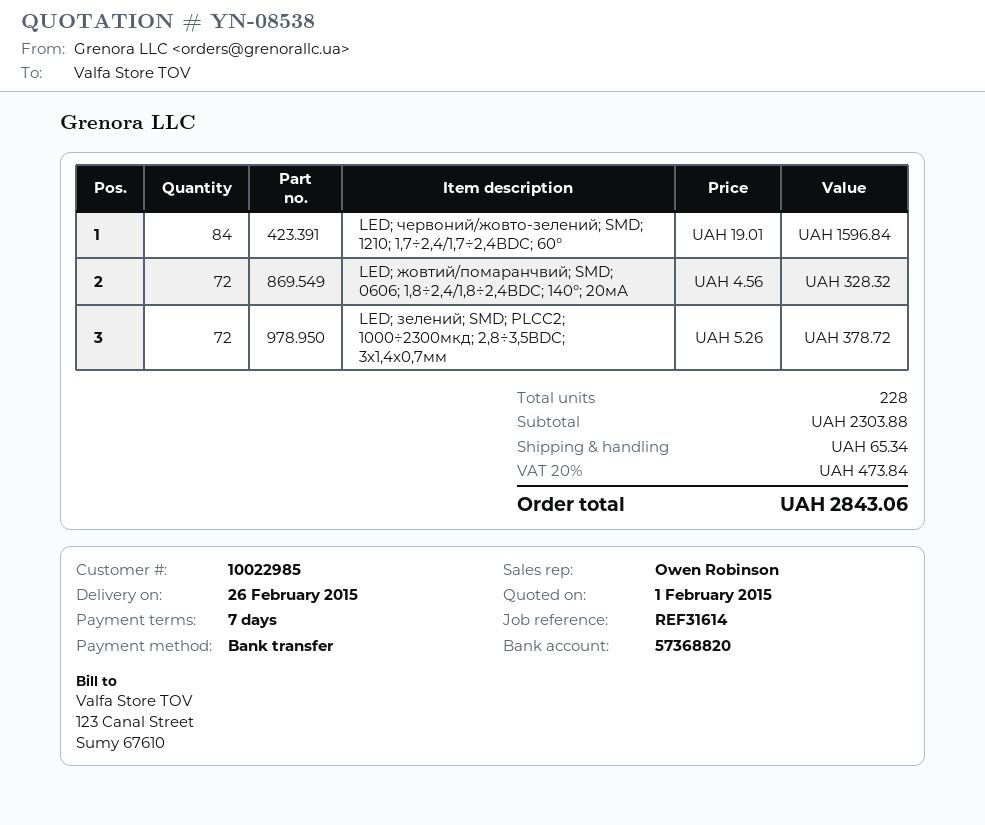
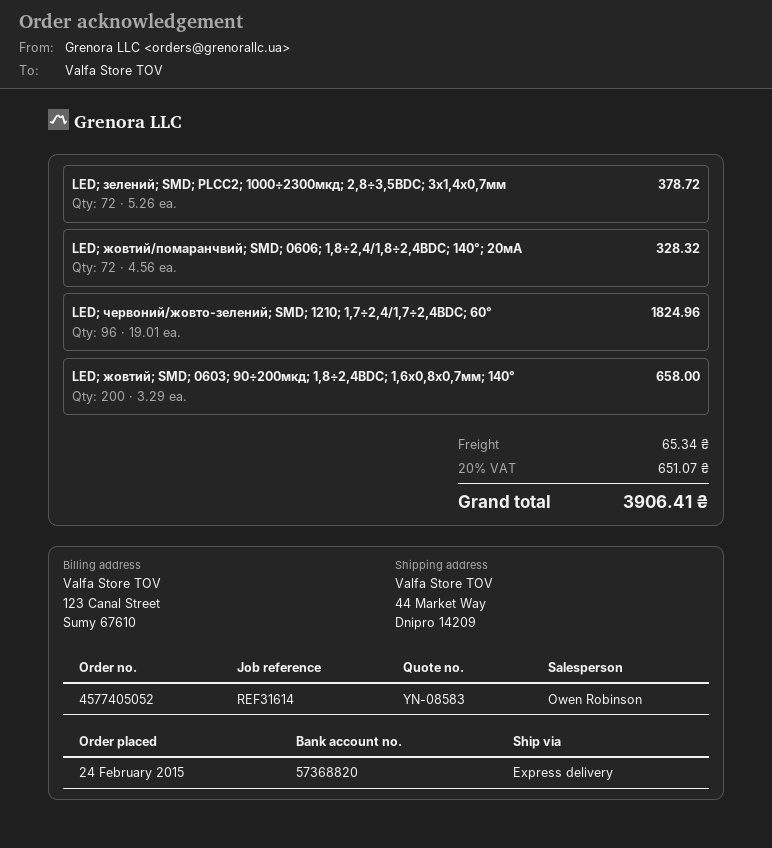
quote number: YN-08538 -> YN-08583
LED; червоний/жовто-зелений; SMD; 1210; 1,7÷2,4/1,7÷2,4ВDC; 60°: 84 x 19.01 = 1596.84 -> 96 x 19.01 = 1824.96
LED; жовтий; SMD; 0603; 90÷200мкд; 1,8÷2,4ВDC; 1,6x0,8x0,7мм; 140°: none -> 200 x 3.29 = 658.00
tax: 20% = 473.84 -> 20% = 651.07
total: 2843.06 -> 3906.41

